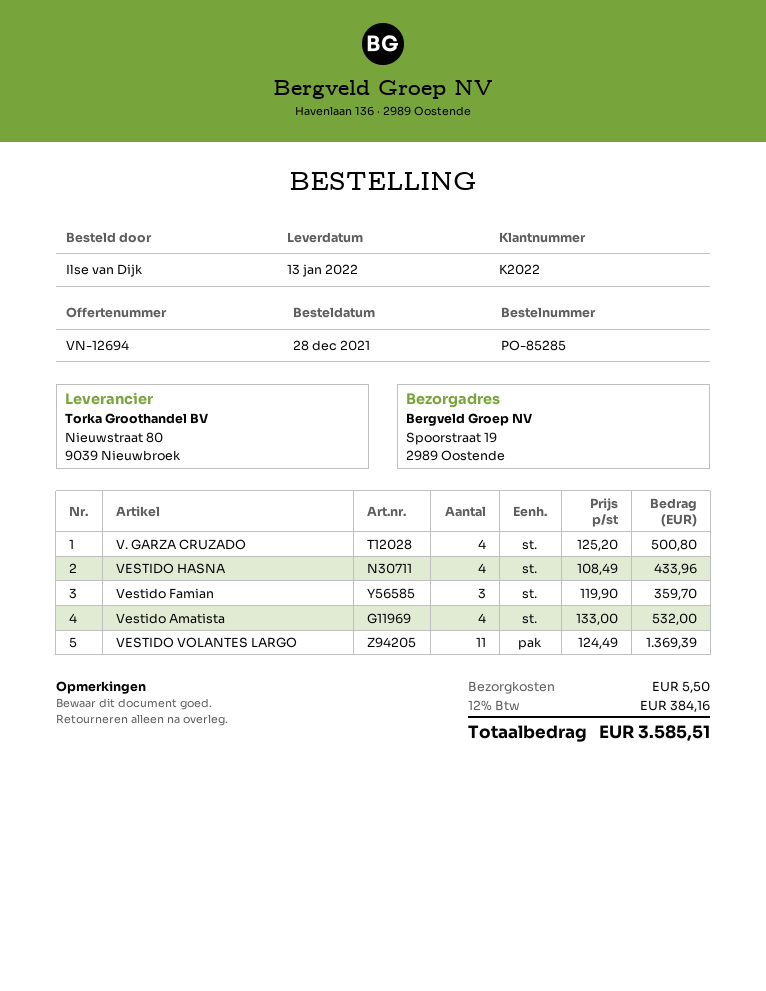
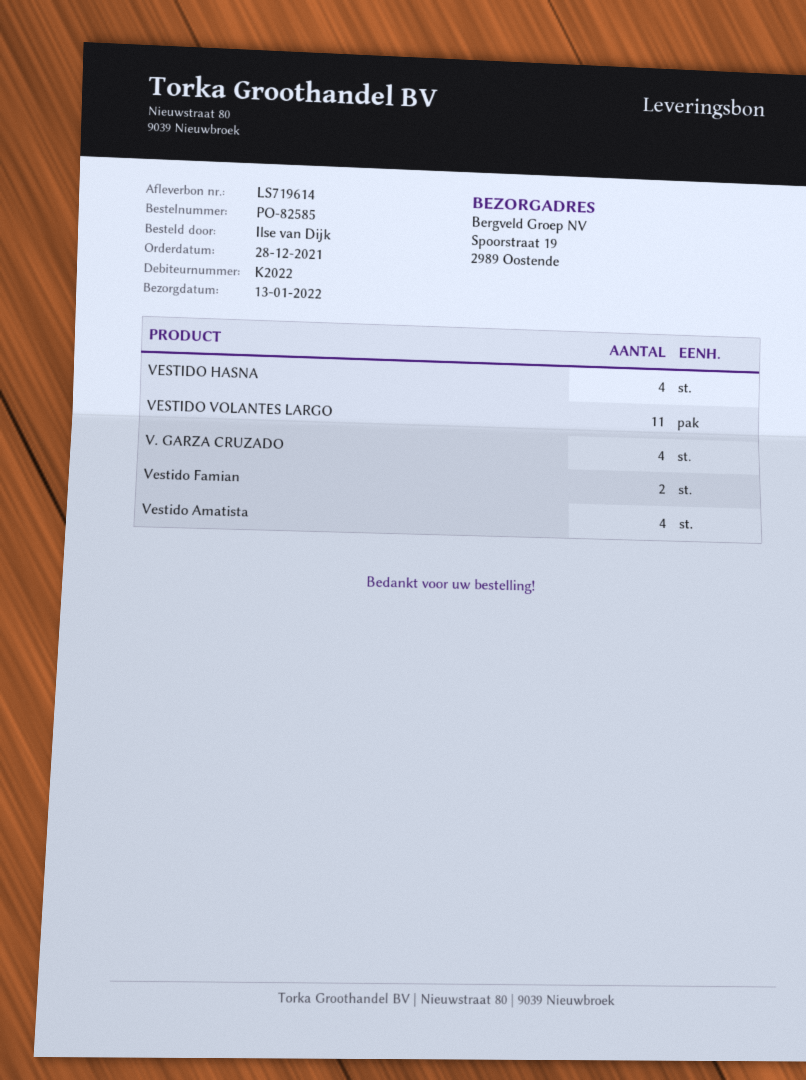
order number: PO-85285 -> PO-82585
Vestido Famian: 3 -> 2

